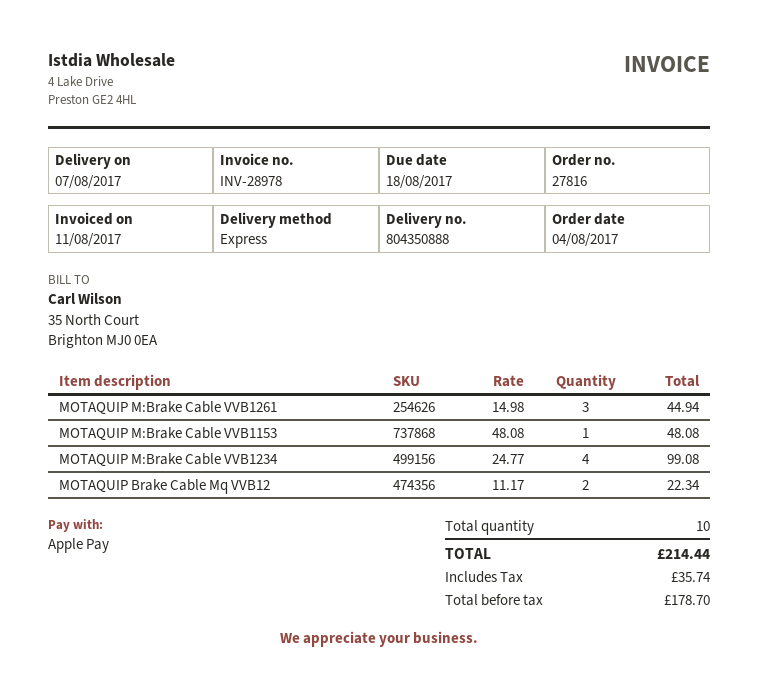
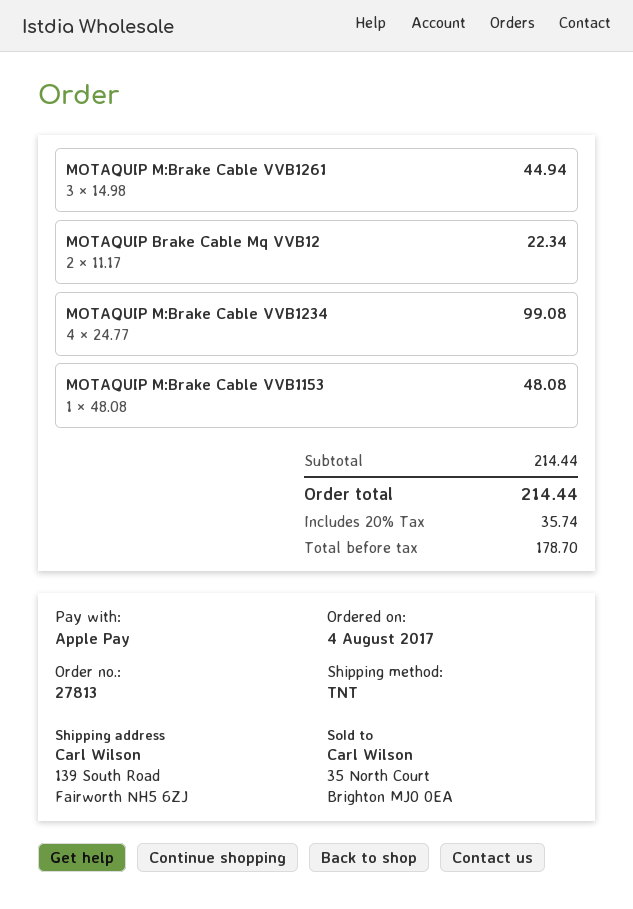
order number: 27816 -> 27813
shipping method: express -> TNT

